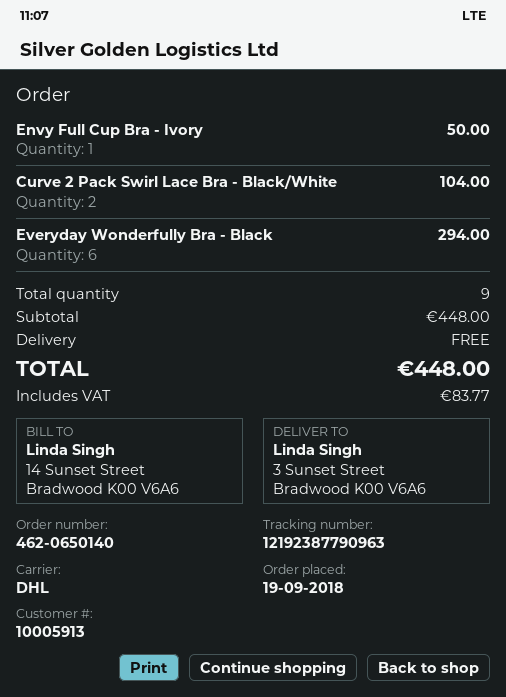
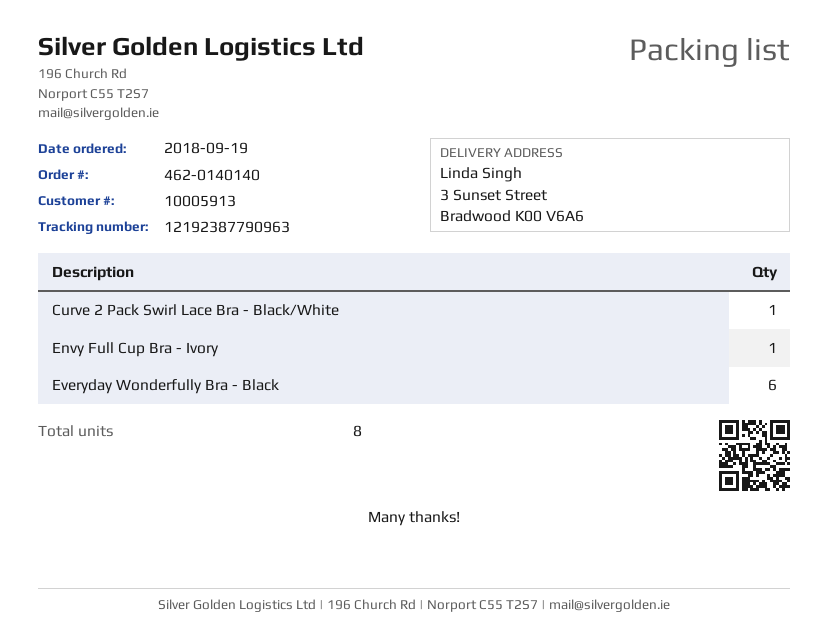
order number: 462-0650140 -> 462-0140140
Curve 2 Pack Swirl Lace Bra - Black/White: 2 -> 1
total quantity: 9 -> 8

